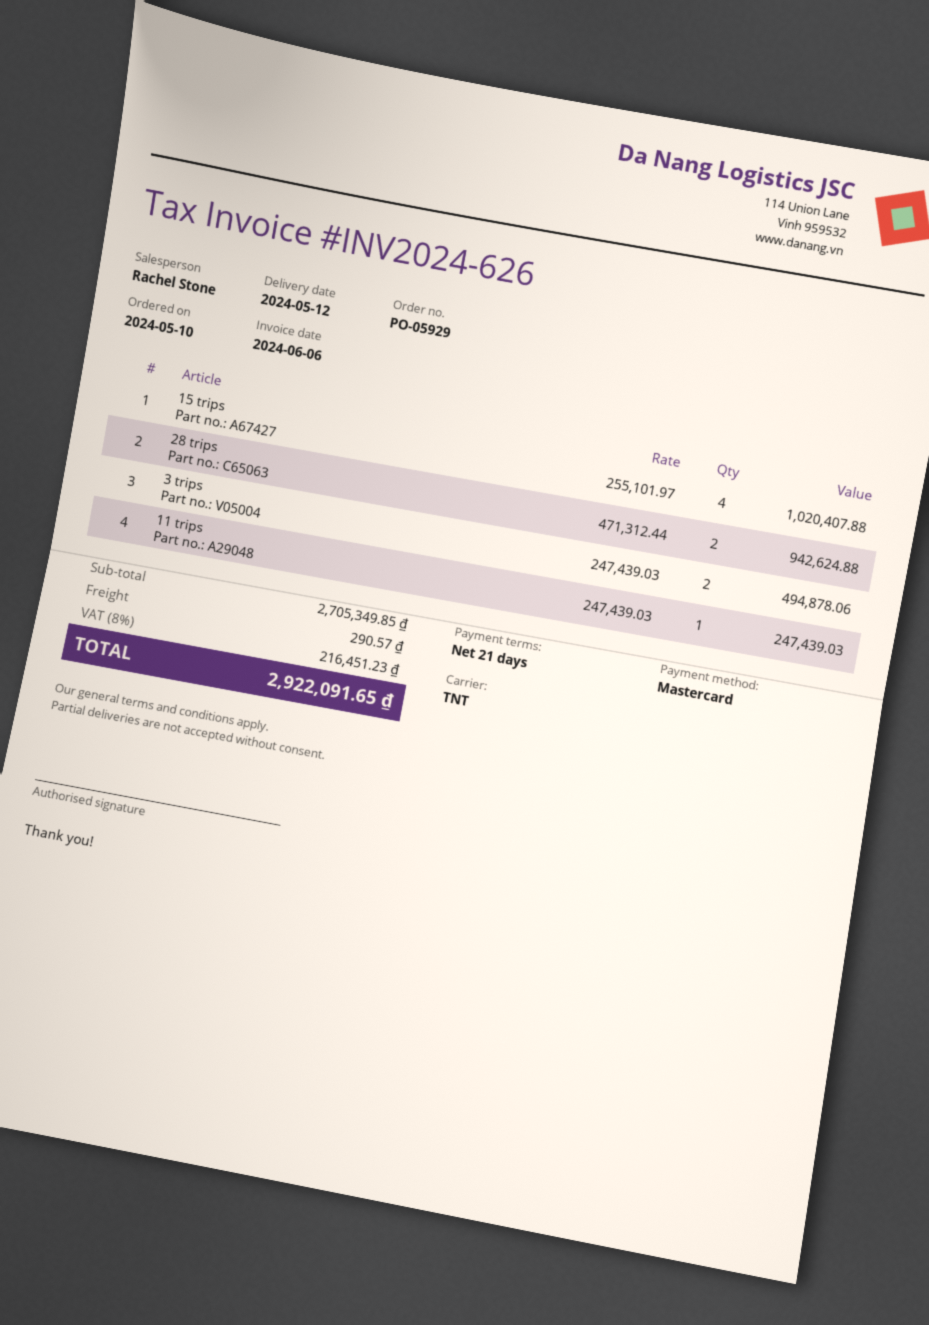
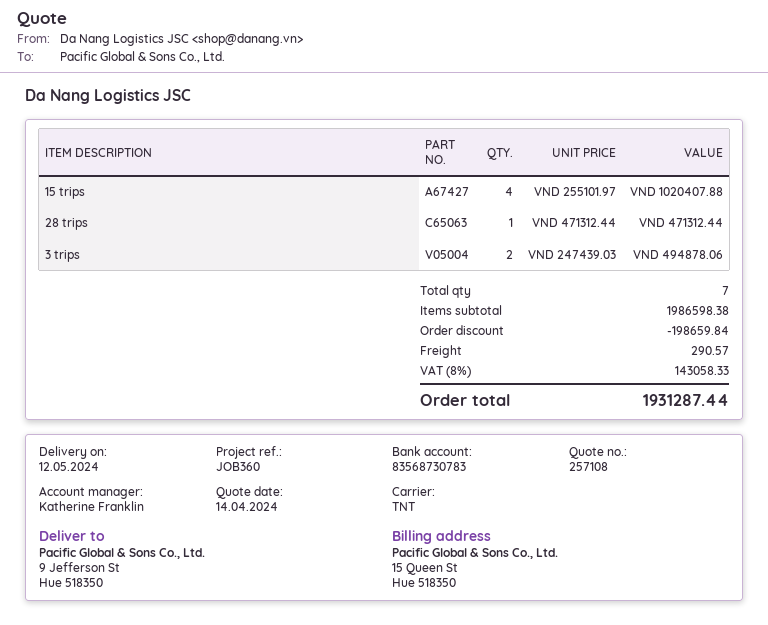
sales rep: Rachel Stone -> Katherine Franklin
28 trips: 2 x 471312.44 = 942624.88 -> 1 x 471312.44 = 471312.44
11 trips: 1 x 247439.03 = 247439.03 -> none
subtotal: 2705349.85 -> 1986598.38
discount: none -> 198659.84
tax: 8% = 216451.23 -> 8% = 143058.33
total: 2922091.65 -> 1931287.44

